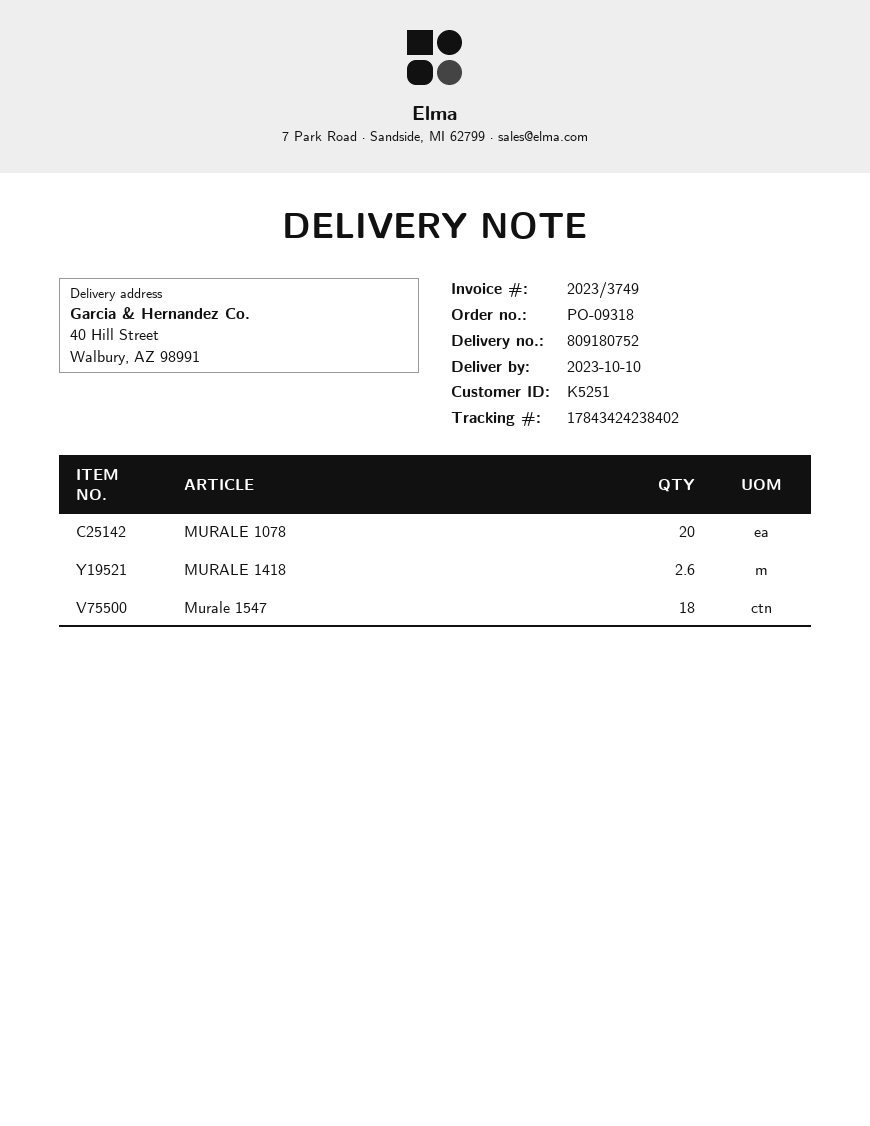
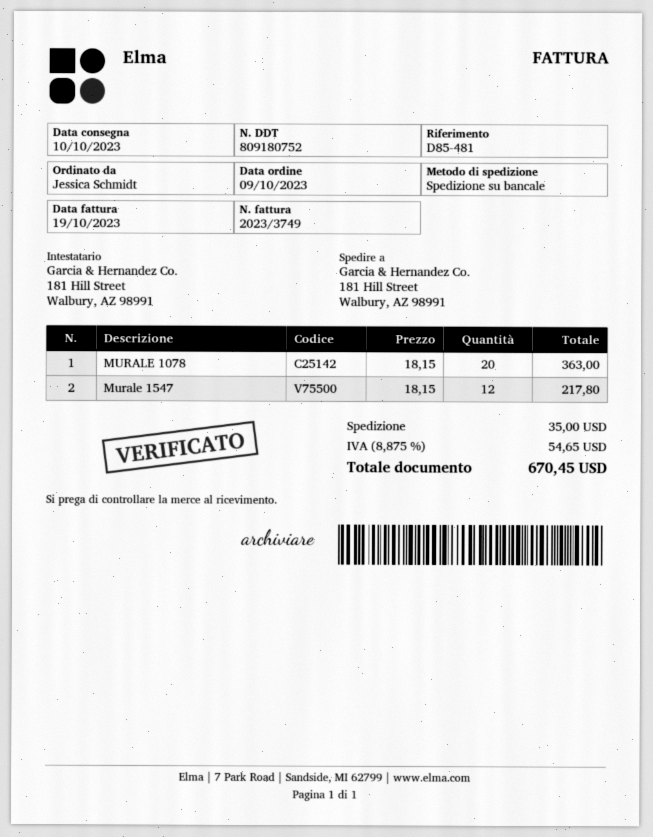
ship to: 40 Hill Street, Walbury, AZ 98991 -> 181 Hill Street, Walbury, AZ 98991
MURALE 1418: 2.6 -> none
Murale 1547: 18 -> 12

